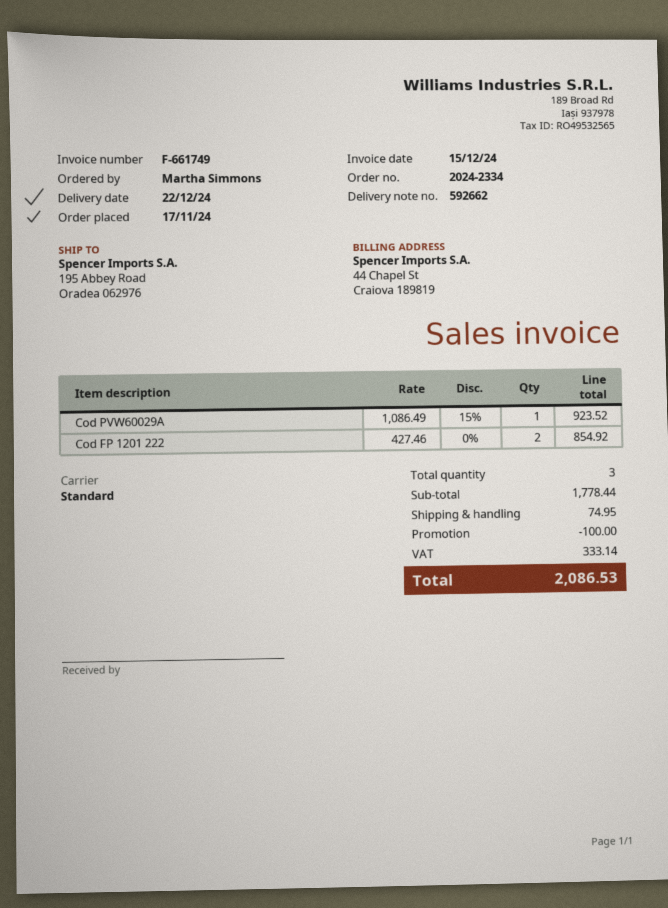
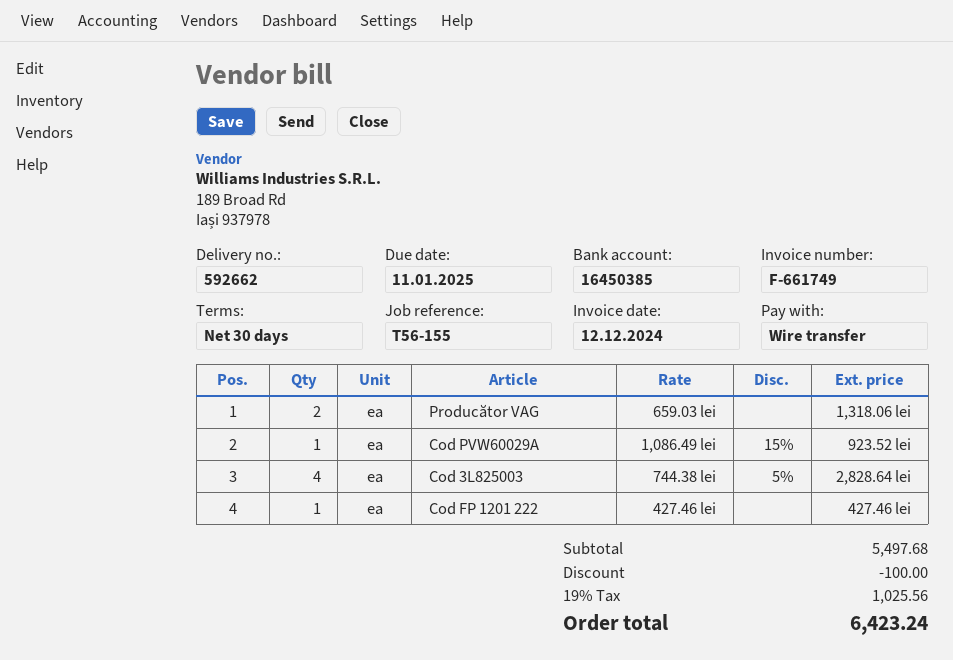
invoice date: 2024-12-15 -> 2024-12-12
Cod FP 1201 222: 2 x 427.46 = 854.92 -> 1 x 427.46 = 427.46
Producător VAG: none -> 2 x 659.03 = 1318.06
Cod 3L825003: none -> 4 x 744.38 - 5% = 2828.64
subtotal: 1778.44 -> 5497.68
shipping: 74.95 -> none
tax: 333.14 -> 1025.56
total: 2086.53 -> 6423.24

